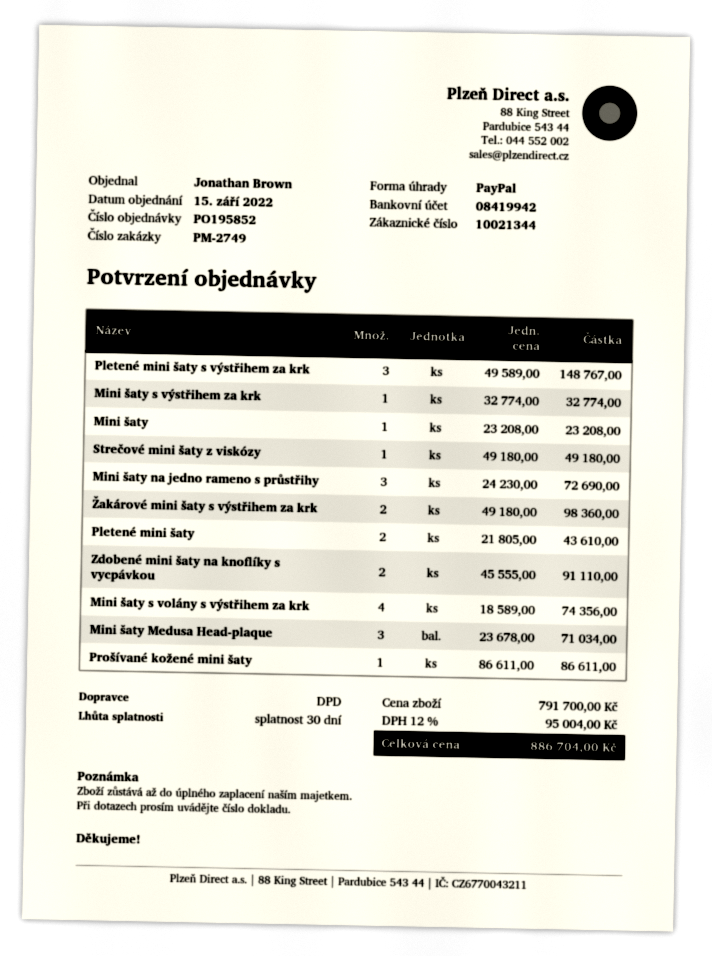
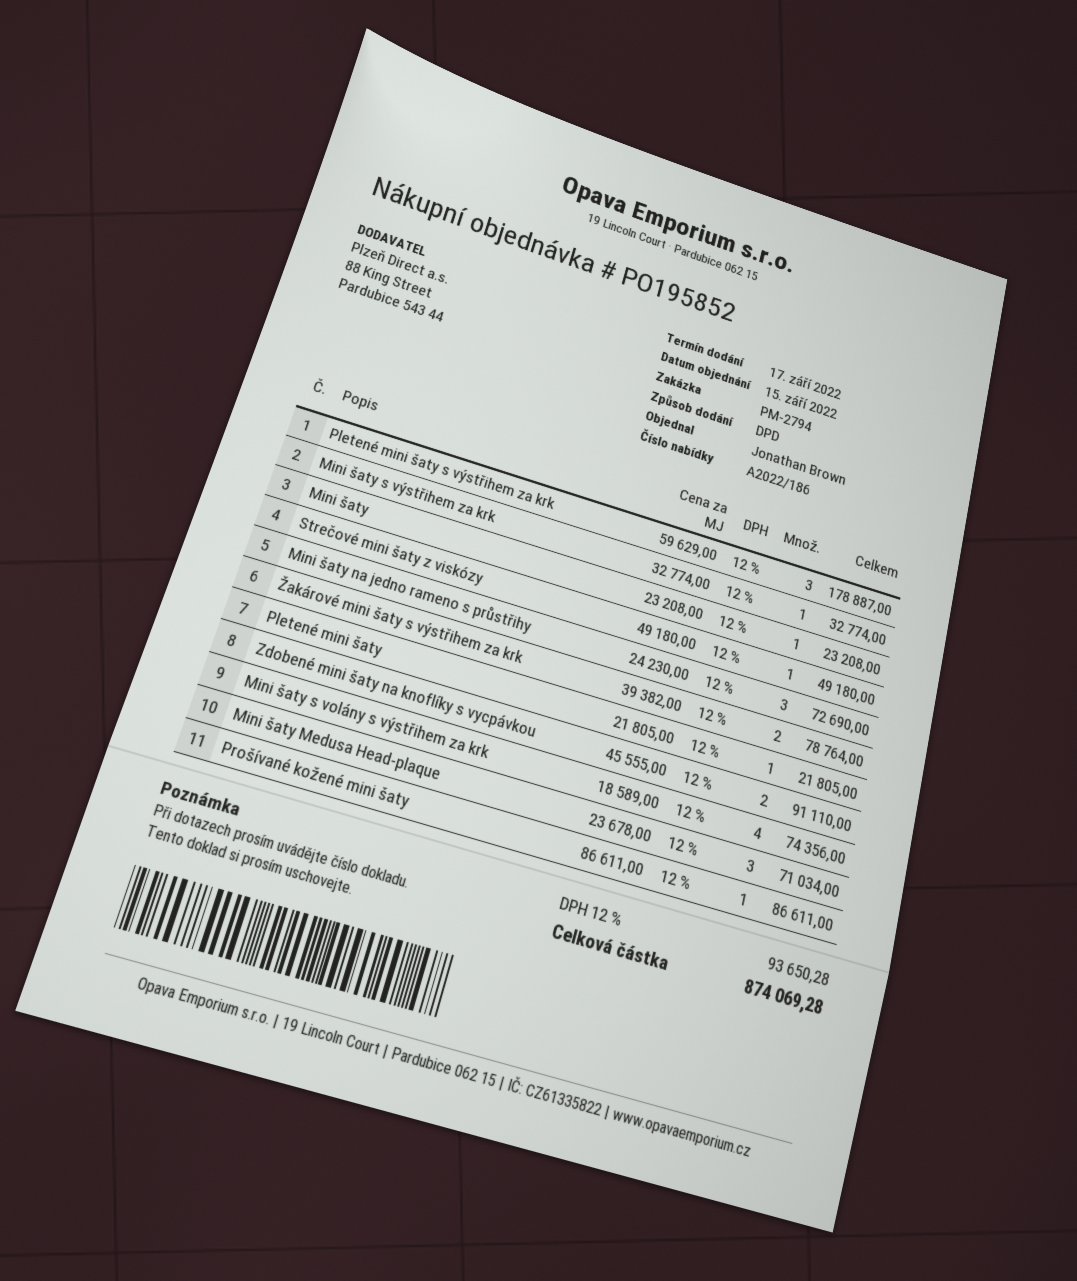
reference: PM-2749 -> PM-2794
Pletené mini šaty s výstřihem za krk: 3 x 49589.00 = 148767.00 -> 3 x 59629.00 = 178887.00
Žakárové mini šaty s výstřihem za krk: 2 x 49180.00 = 98360.00 -> 2 x 39382.00 = 78764.00
Pletené mini šaty: 2 x 21805.00 = 43610.00 -> 1 x 21805.00 = 21805.00
tax: 12% = 95004.00 -> 12% = 93650.28
total: 886704.00 -> 874069.28

